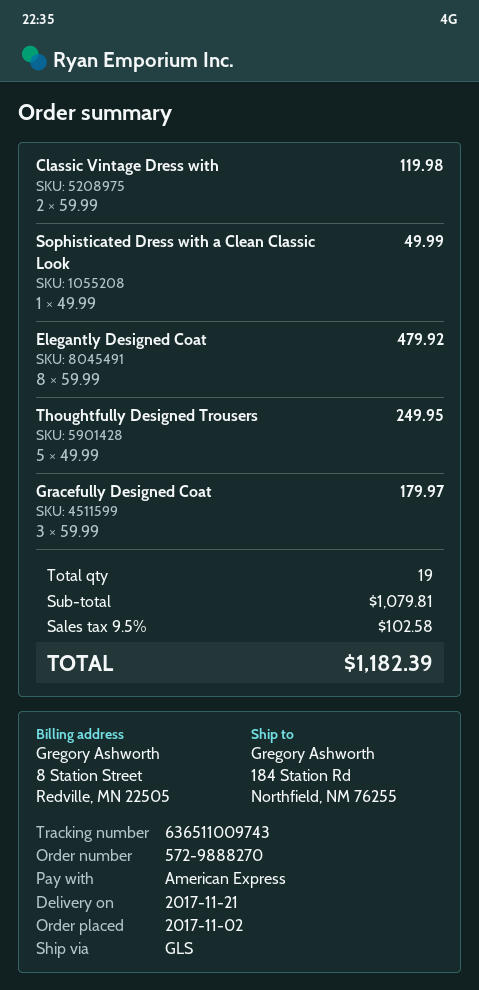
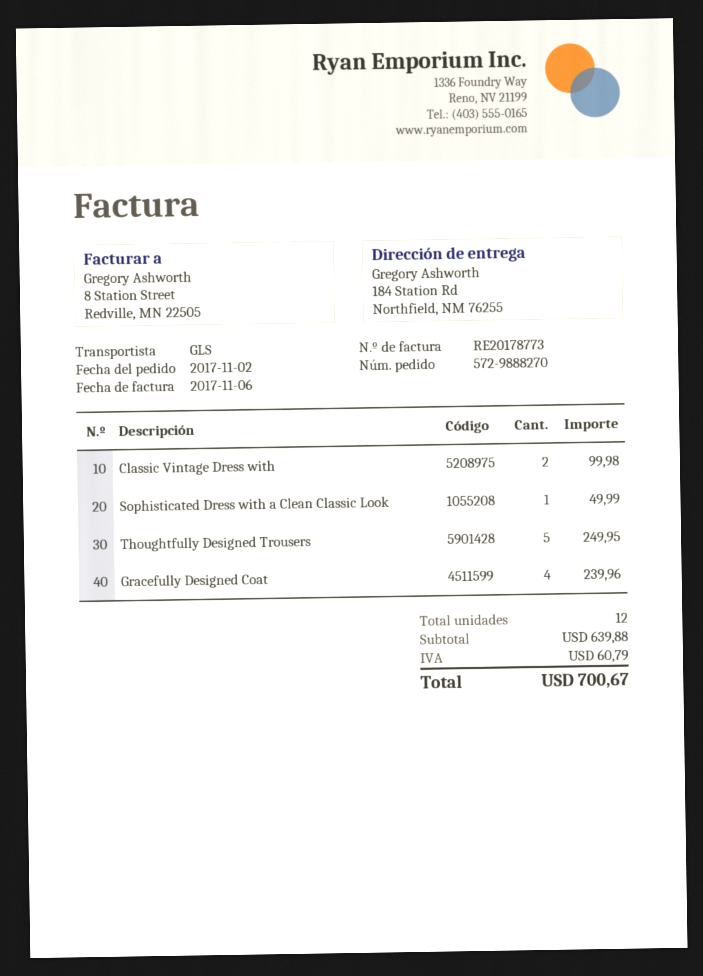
Classic Vintage Dress with: 2 for 119.98 -> 2 for 99.98
Elegantly Designed Coat: 8 for 479.92 -> none
Gracefully Designed Coat: 3 for 179.97 -> 4 for 239.96
total quantity: 19 -> 12
subtotal: 1079.81 -> 639.88
tax: 102.58 -> 60.79
total: 1182.39 -> 700.67

